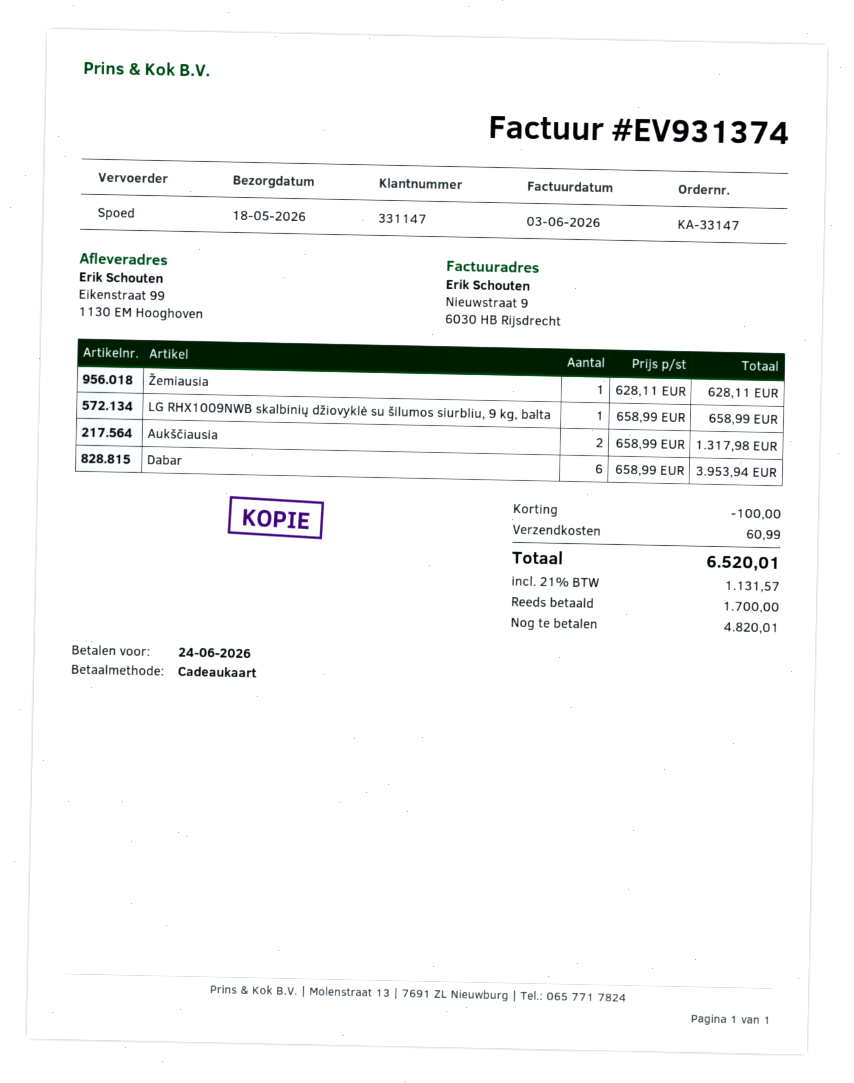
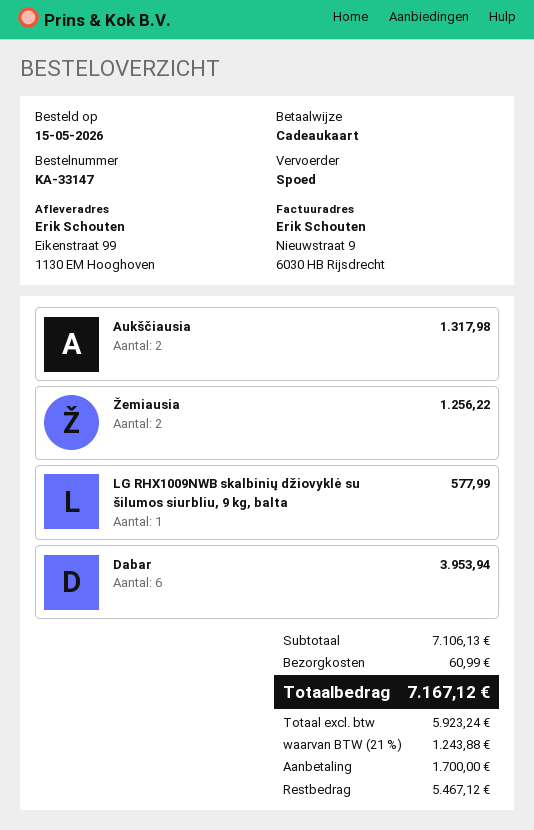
Žemiausia: 1 for 628.11 -> 2 for 1256.22
LG RHX1009NWB skalbinių džiovyklė su šilumos siurbliu, 9 kg, balta: 1 for 658.99 -> 1 for 577.99
discount: 100.00 -> none
tax: 21% = 1131.57 -> 21% = 1243.88
total: 6520.01 -> 7167.12
balance: 4820.01 -> 5467.12

